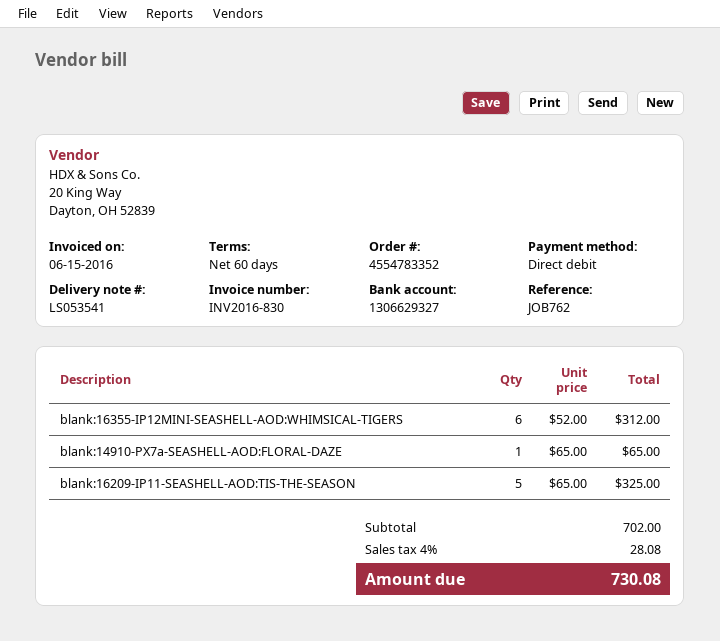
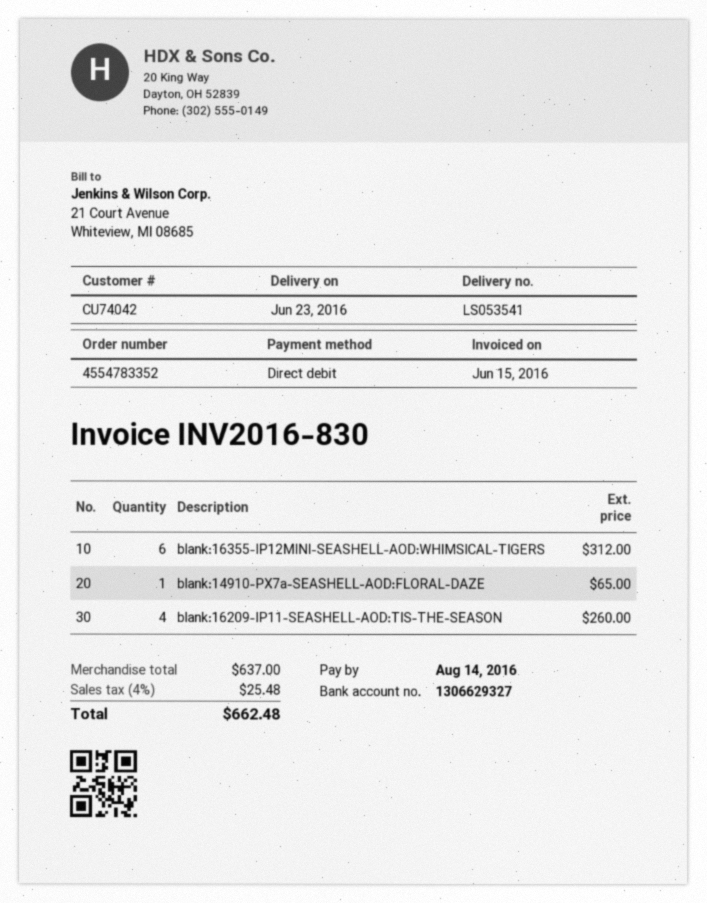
blank:16209-IP11-SEASHELL-AOD:TIS-THE-SEASON: 5 for 325.00 -> 4 for 260.00
subtotal: 702.00 -> 637.00
tax: 4% = 28.08 -> 4% = 25.48
total: 730.08 -> 662.48

